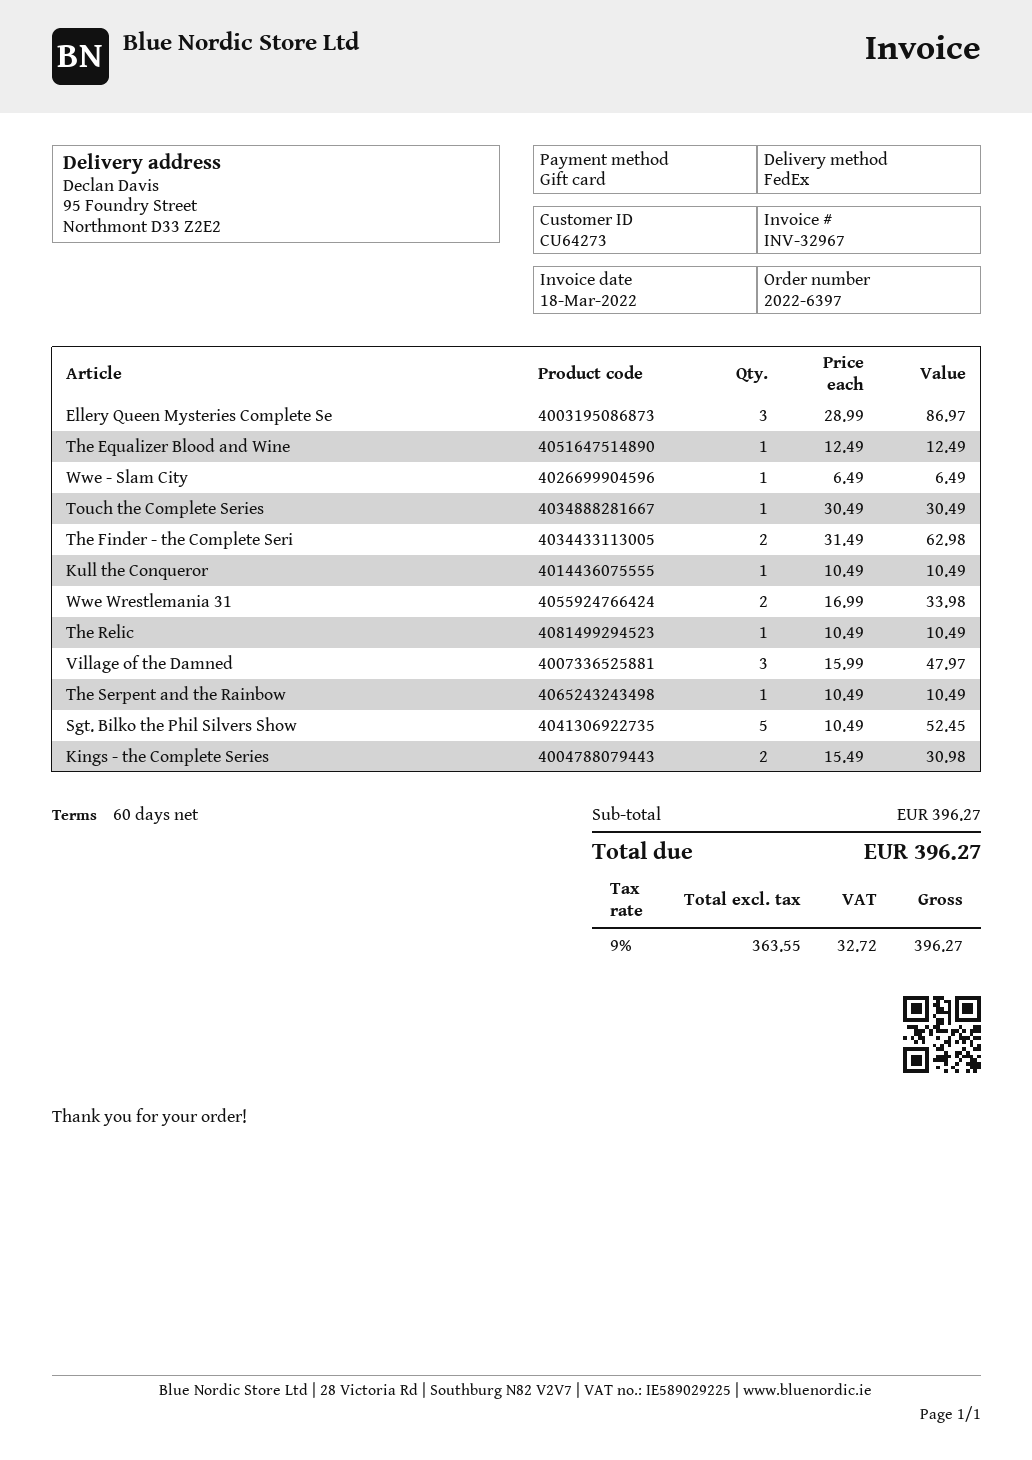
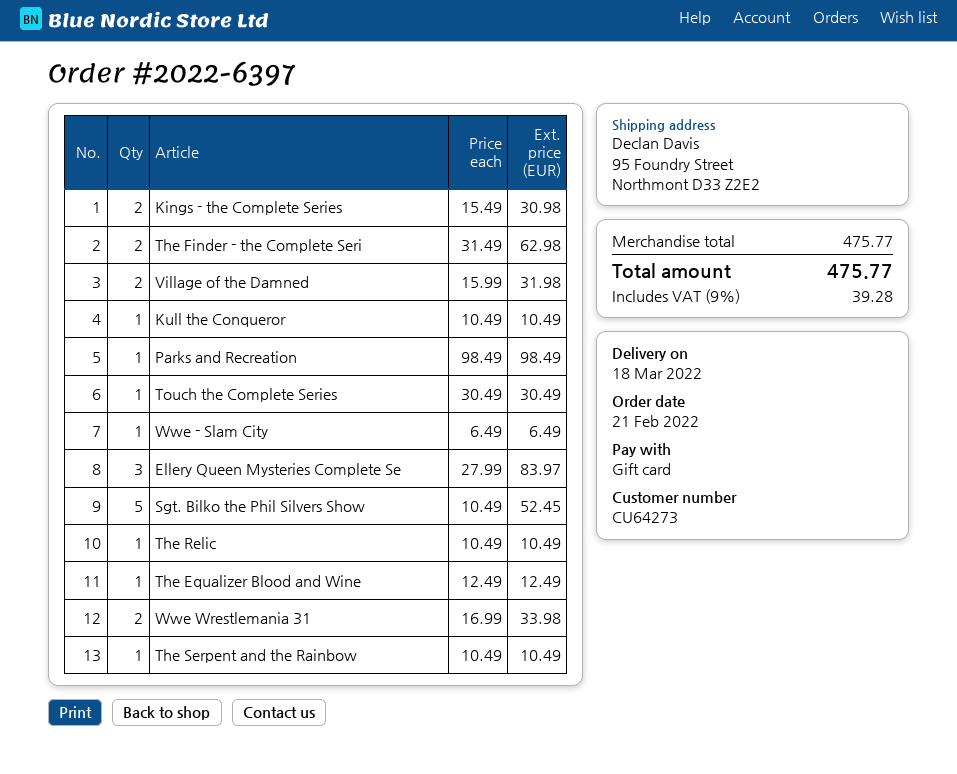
Ellery Queen Mysteries Complete Se: 3 x 28.99 = 86.97 -> 3 x 27.99 = 83.97
Village of the Damned: 3 x 15.99 = 47.97 -> 2 x 15.99 = 31.98
Parks and Recreation: none -> 1 x 98.49 = 98.49
subtotal: 396.27 -> 475.77
tax: 9% = 32.72 -> 9% = 39.28
total: 396.27 -> 475.77

